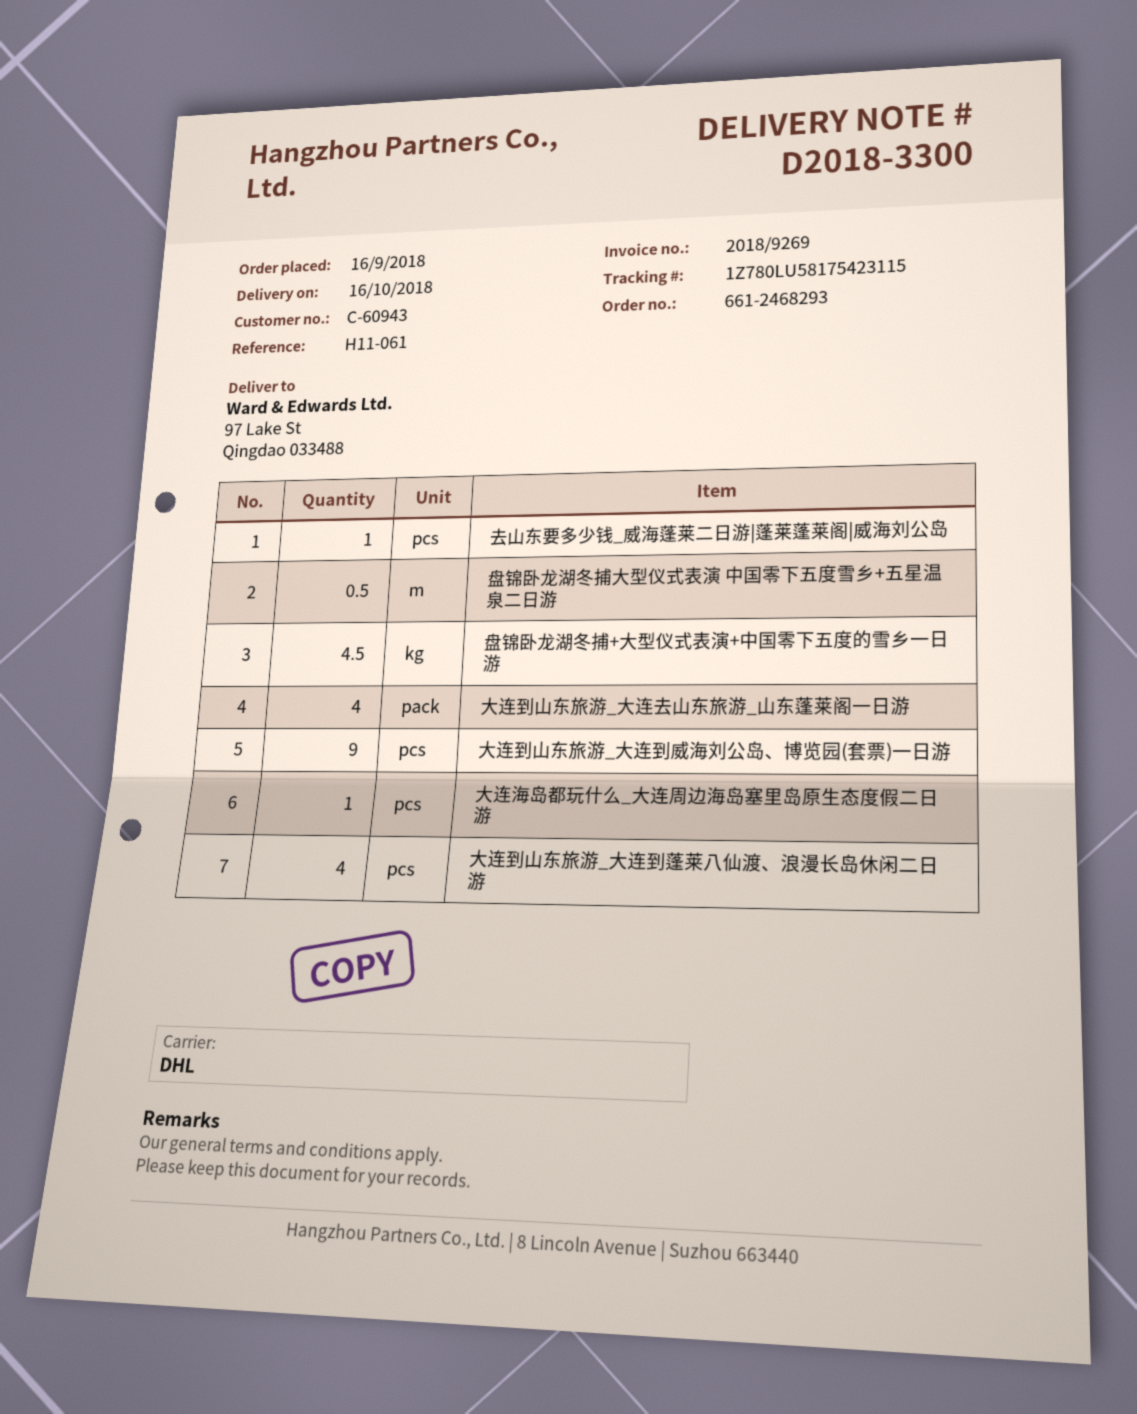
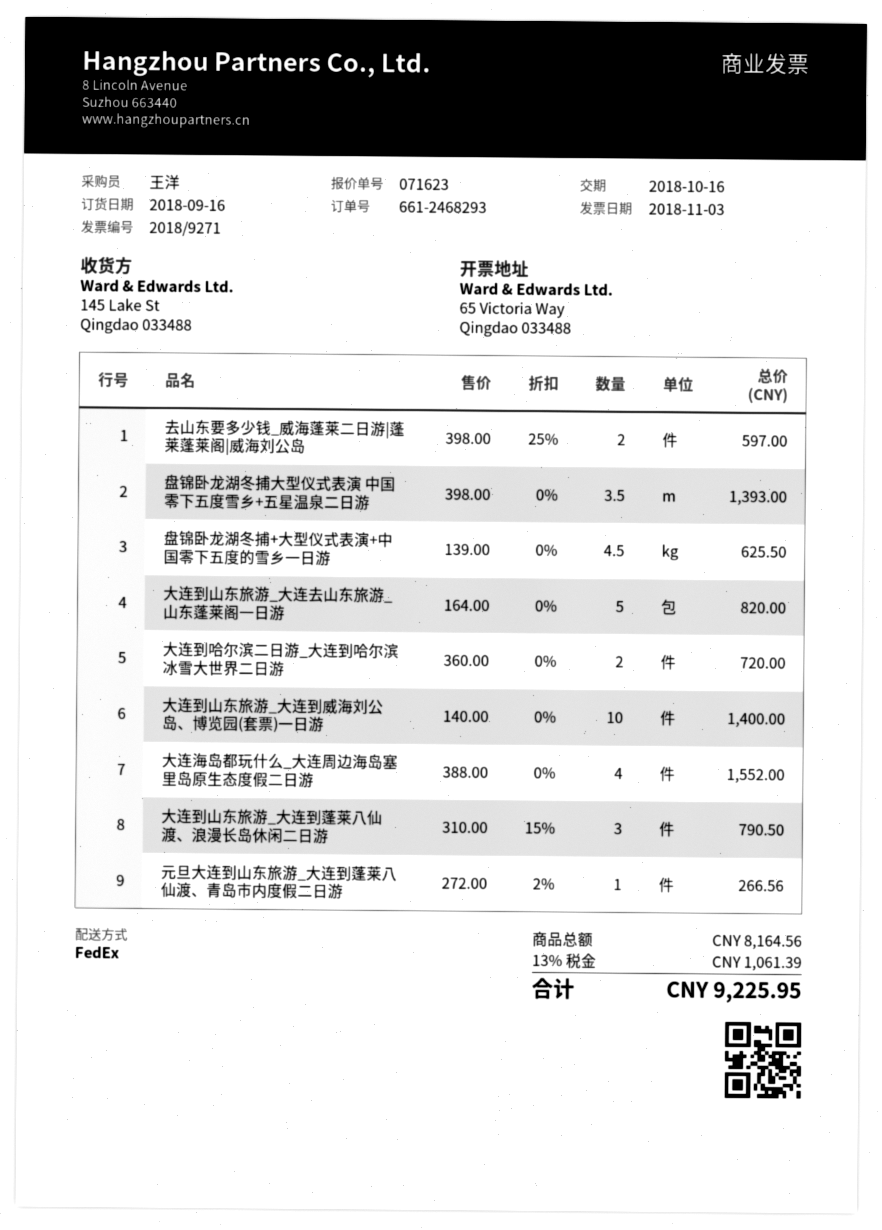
invoice number: 2018/9269 -> 2018/9271
shipping method: DHL -> FedEx
ship to: 97 Lake St, Qingdao 033488 -> 145 Lake St, Qingdao 033488
去山东要多少钱_威海蓬莱二日游|蓬莱蓬莱阁|威海刘公岛: 1 -> 2
盘锦卧龙湖冬捕大型仪式表演 中国零下五度雪乡+五星温泉二日游: 0.5 -> 3.5
大连到山东旅游_大连去山东旅游_山东蓬莱阁一日游: 4 -> 5
大连到山东旅游_大连到威海刘公岛、博览园(套票)一日游: 9 -> 10
大连海岛都玩什么_大连周边海岛塞里岛原生态度假二日游: 1 -> 4
大连到山东旅游_大连到蓬莱八仙渡、浪漫长岛休闲二日游: 4 -> 3
大连到哈尔滨二日游_大连到哈尔滨冰雪大世界二日游: none -> 2
元旦大连到山东旅游_大连到蓬莱八仙渡、青岛市内度假二日游: none -> 1

